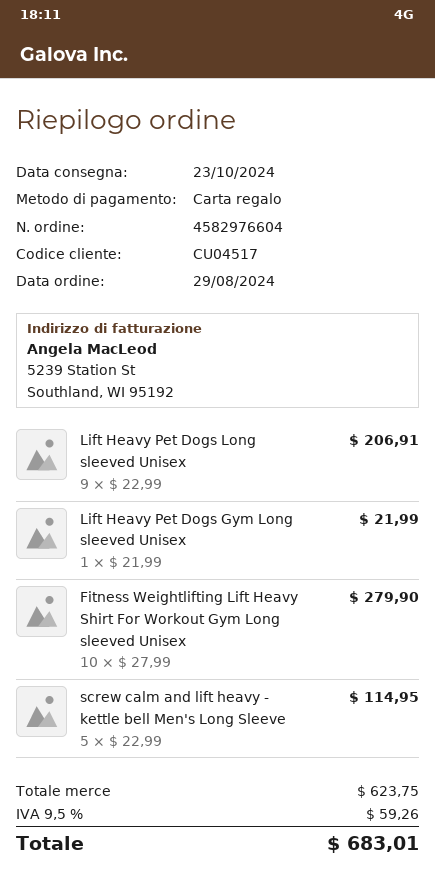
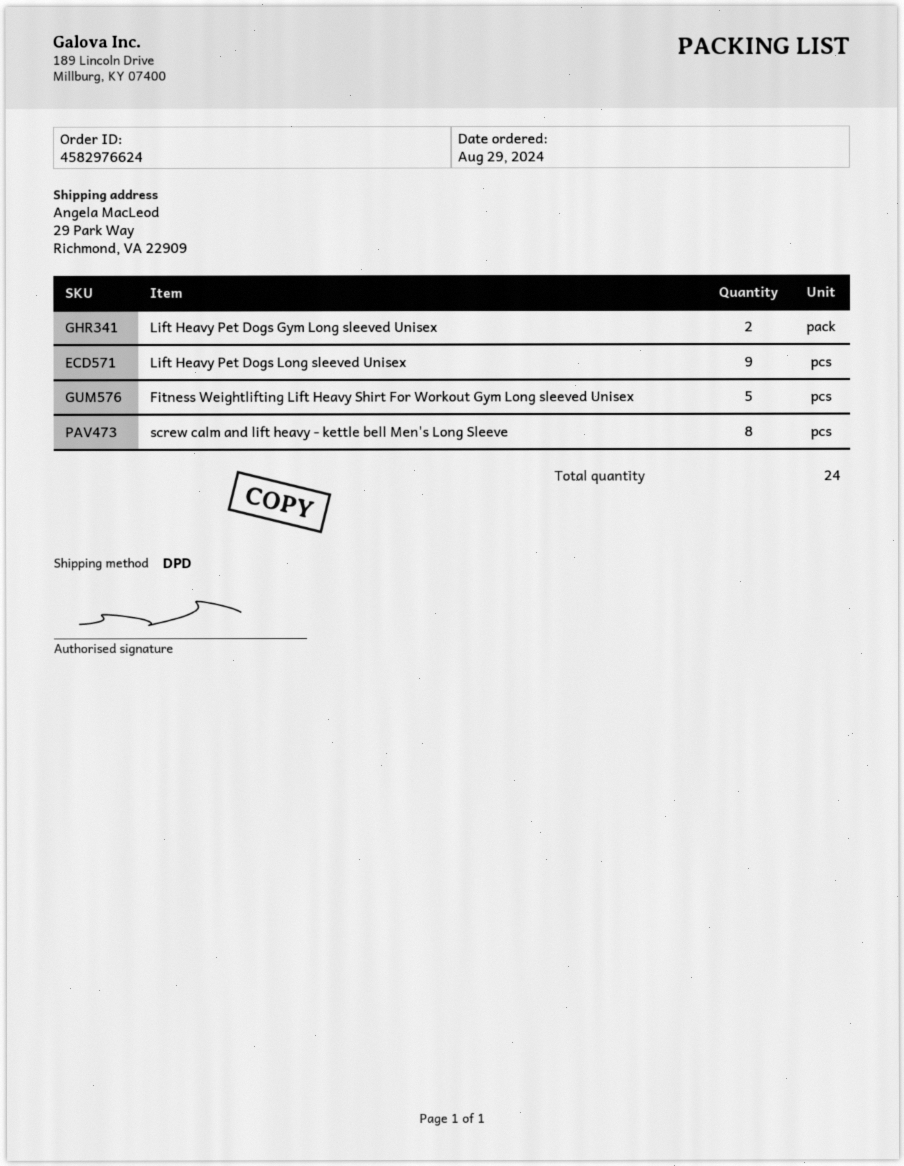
order number: 4582976604 -> 4582976624
Lift Heavy Pet Dogs Gym Long sleeved Unisex: 1 -> 2
Fitness Weightlifting Lift Heavy Shirt For Workout Gym Long sleeved Unisex: 10 -> 5
screw calm and lift heavy - kettle bell Men's Long Sleeve: 5 -> 8

